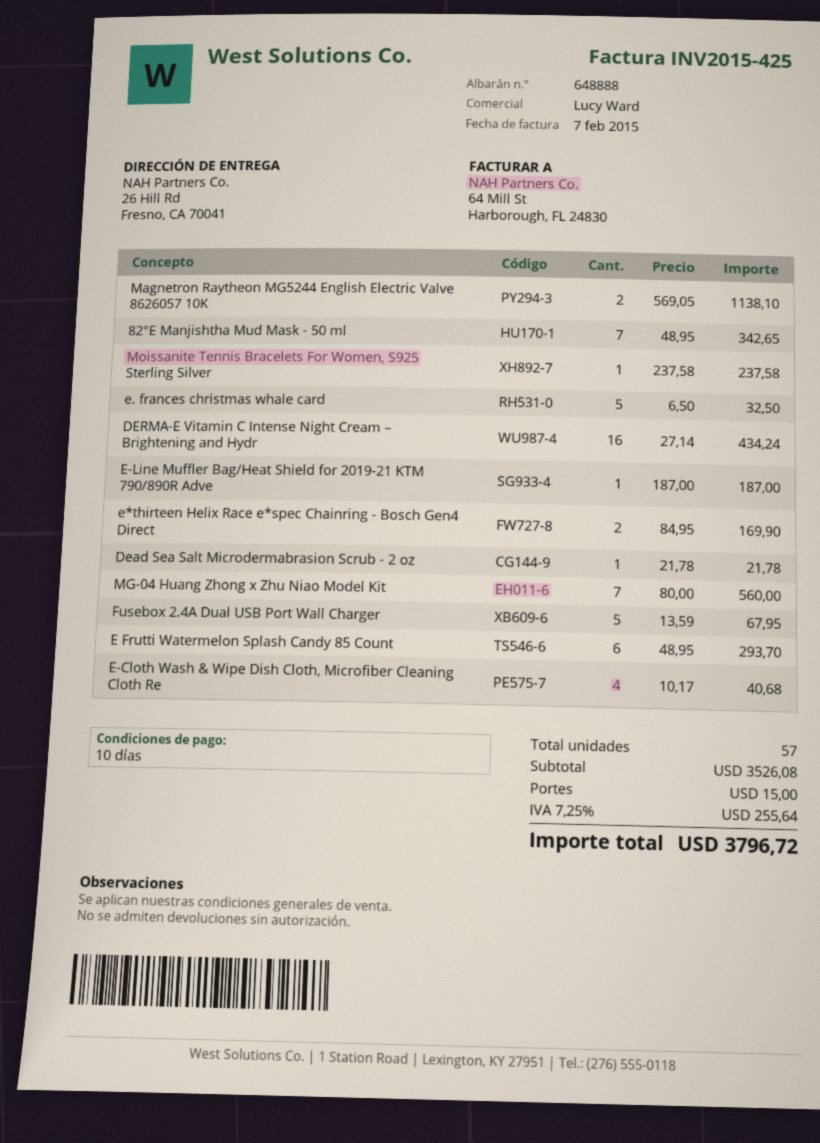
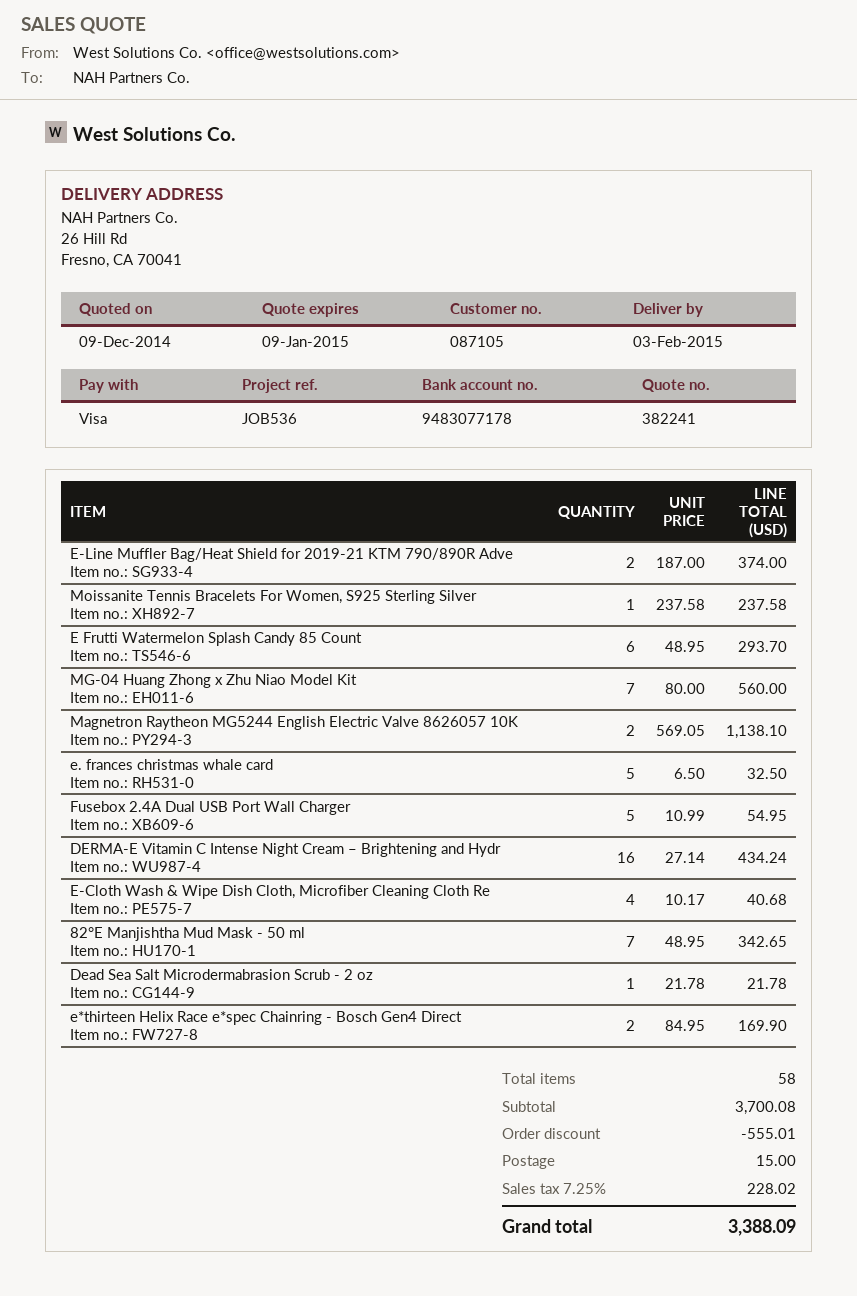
E-Line Muffler Bag/Heat Shield for 2019-21 KTM 790/890R Adve: 1 x 187.00 = 187.00 -> 2 x 187.00 = 374.00
Fusebox 2.4A Dual USB Port Wall Charger: 5 x 13.59 = 67.95 -> 5 x 10.99 = 54.95
total quantity: 57 -> 58
subtotal: 3526.08 -> 3700.08
discount: none -> 555.01
tax: 7.25% = 255.64 -> 7.25% = 228.02
total: 3796.72 -> 3388.09

